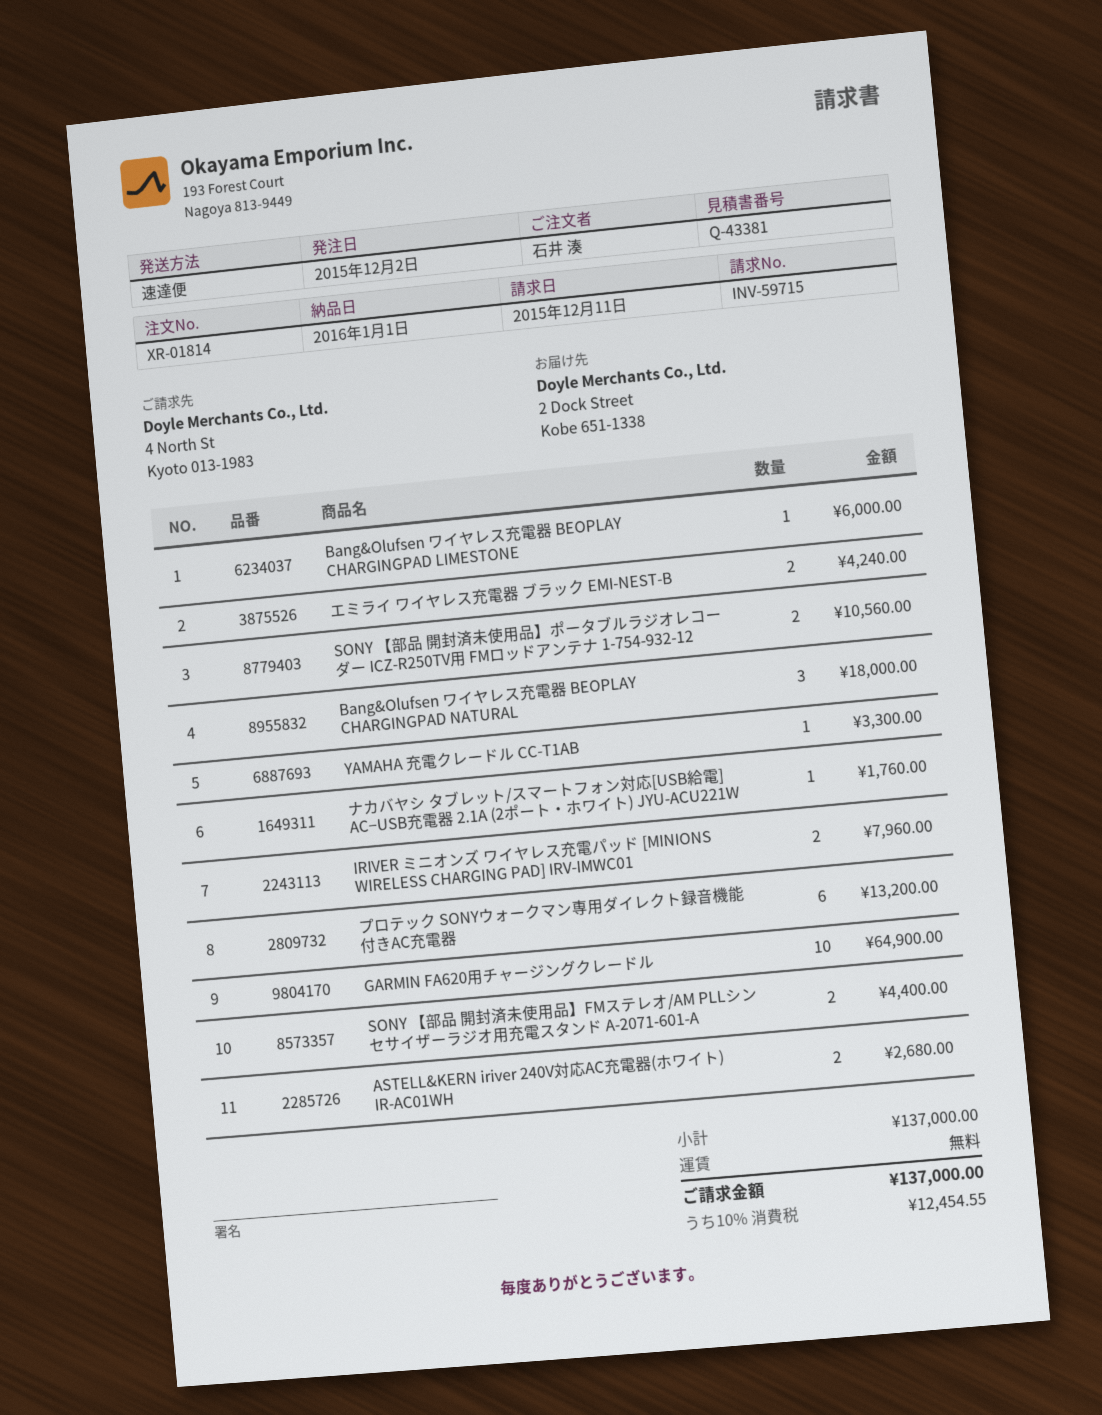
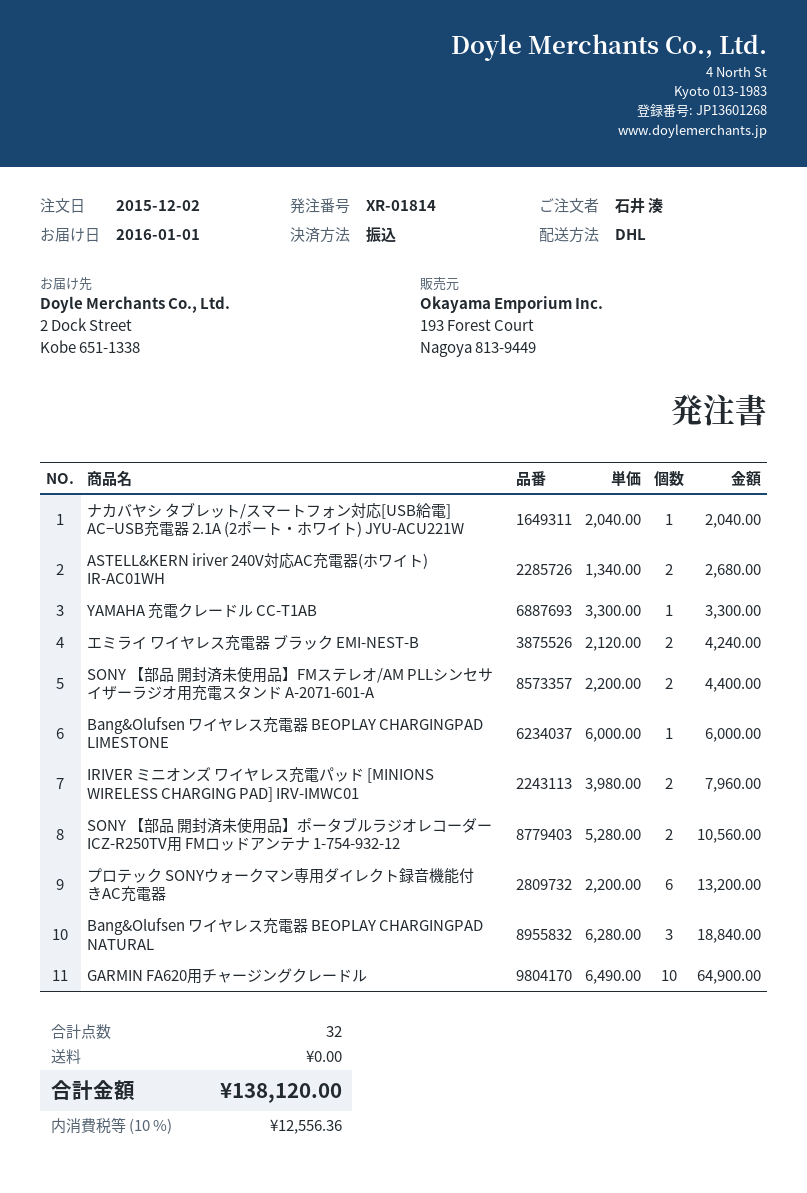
shipping method: express -> DHL
Bang&Olufsen ワイヤレス充電器 BEOPLAY CHARGINGPAD NATURAL: 3 for 18000.00 -> 3 for 18840.00
ナカバヤシ タブレット/スマートフォン対応[USB給電] AC−USB充電器 2.1A (2ポート・ホワイト) JYU-ACU221W: 1 for 1760.00 -> 1 for 2040.00
tax: 10% = 12454.55 -> 10% = 12556.36
total: 137000.00 -> 138120.00

